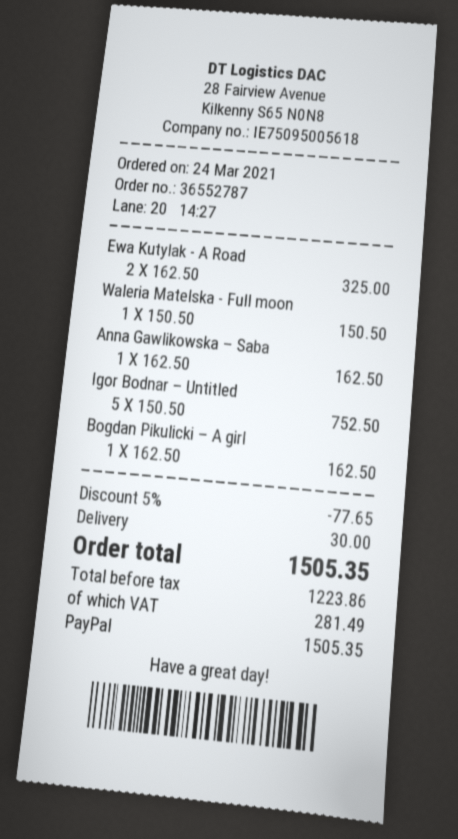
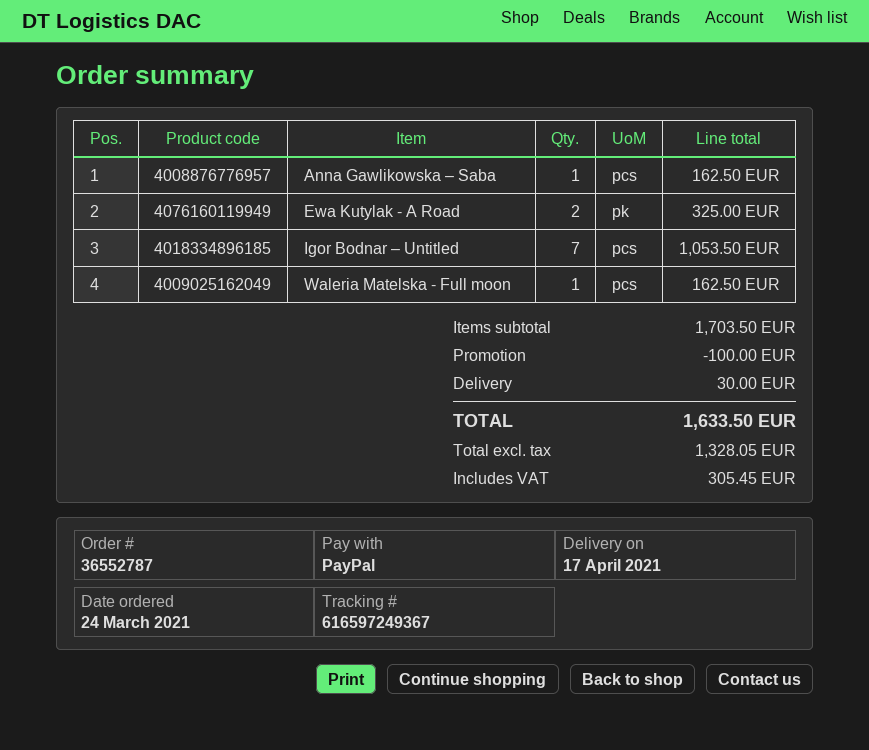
Waleria Matelska - Full moon: 1 for 150.50 -> 1 for 162.50
Igor Bodnar – Untitled: 5 for 752.50 -> 7 for 1053.50
Bogdan Pikulicki – A girl: 1 for 162.50 -> none
discount: 77.65 -> 100.00
net: 1223.86 -> 1328.05
tax: 281.49 -> 305.45
total: 1505.35 -> 1633.50

